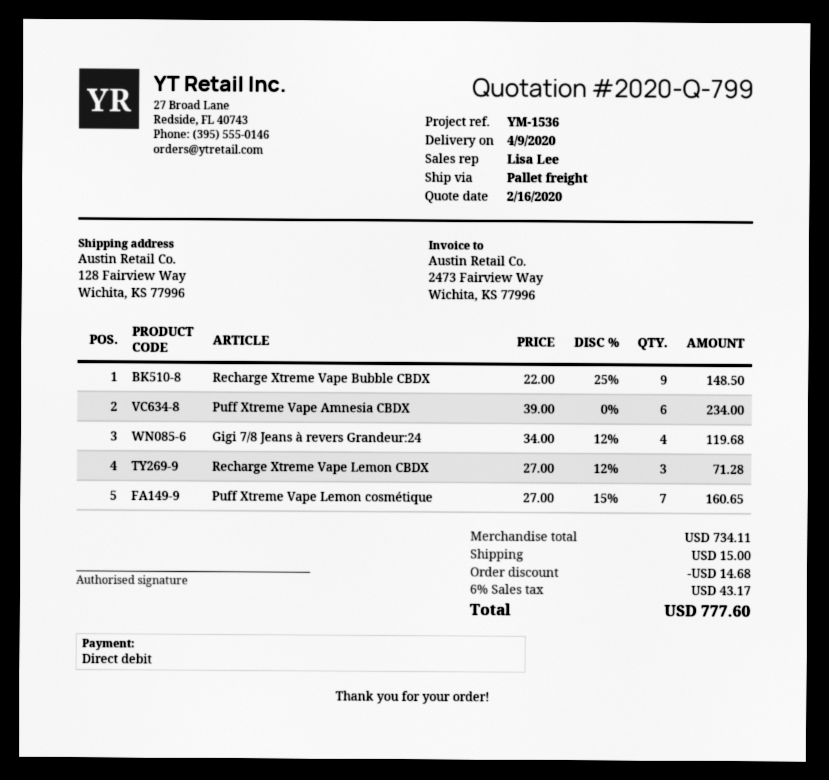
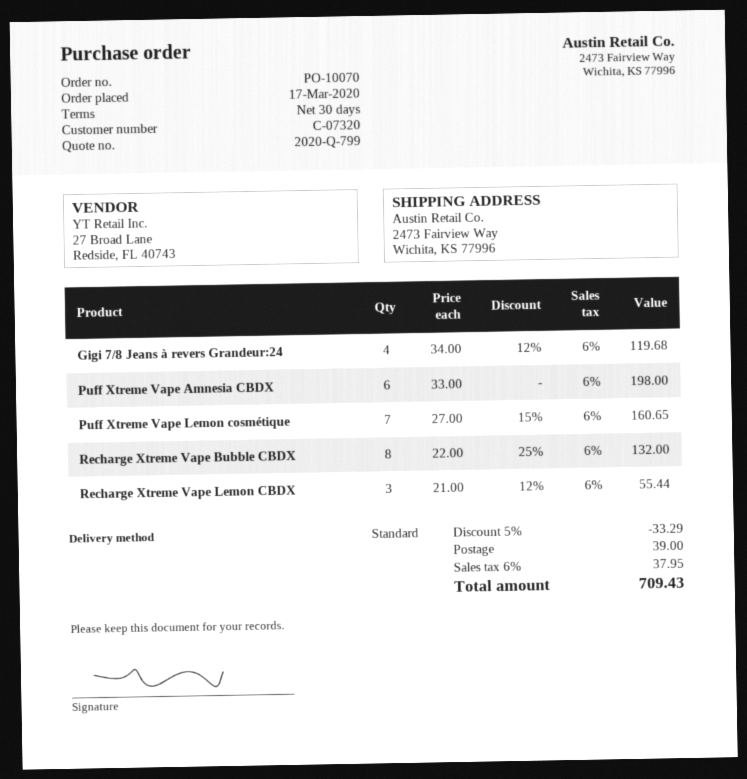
shipping method: pallet freight -> standard
ship to: 128 Fairview Way, Wichita, KS 77996 -> 2473 Fairview Way, Wichita, KS 77996
Recharge Xtreme Vape Bubble CBDX: 9 x 22.00 - 25% = 148.50 -> 8 x 22.00 - 25% = 132.00
Puff Xtreme Vape Amnesia CBDX: 6 x 39.00 = 234.00 -> 6 x 33.00 = 198.00
Recharge Xtreme Vape Lemon CBDX: 3 x 27.00 - 12% = 71.28 -> 3 x 21.00 - 12% = 55.44
discount: 14.68 -> 33.29
shipping: 15.00 -> 39.00
tax: 6% = 43.17 -> 6% = 37.95
total: 777.60 -> 709.43

